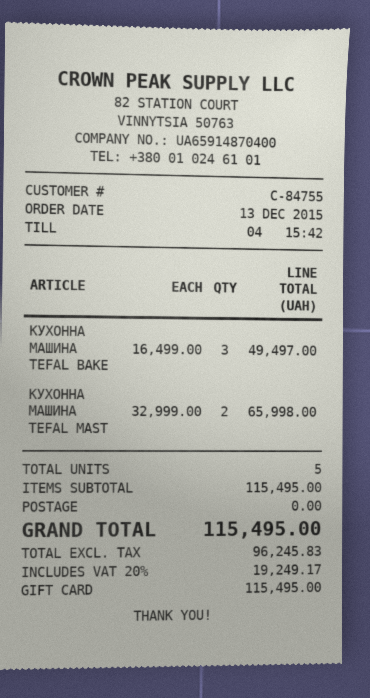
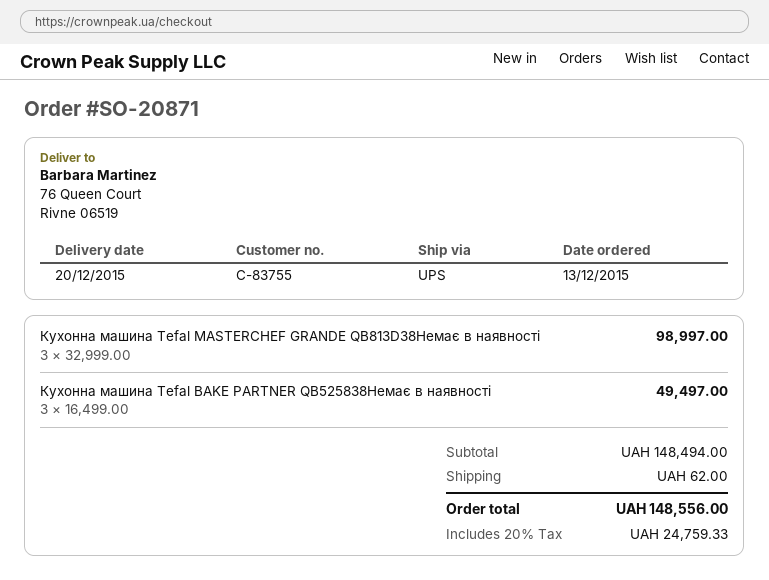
customer number: C-84755 -> C-83755
КУХОННА МАШИНА TEFAL MAST: 2 x 32999.00 = 65998.00 -> 3 x 32999.00 = 98997.00
subtotal: 115495.00 -> 148494.00
shipping: 0.00 -> 62.00
tax: 20% = 19249.17 -> 20% = 24759.33
total: 115495.00 -> 148556.00

